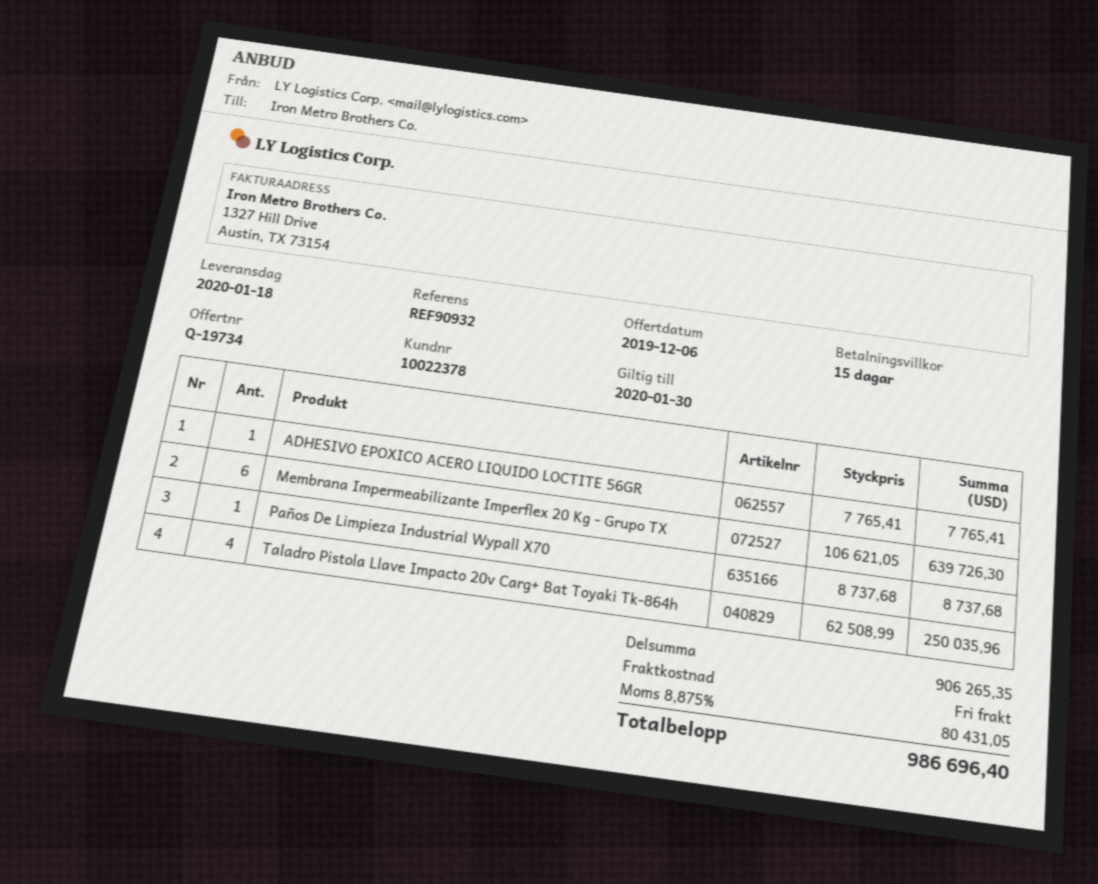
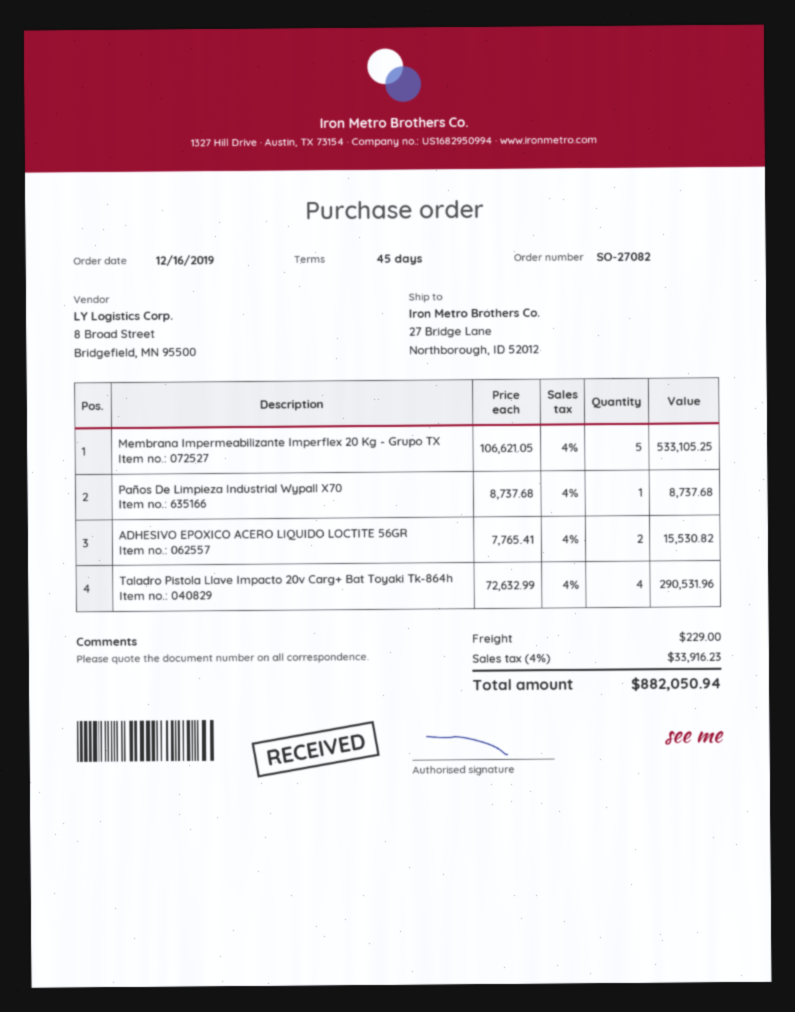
payment terms: 15 days -> 45 days
ADHESIVO EPOXICO ACERO LIQUIDO LOCTITE 56GR: 1 x 7765.41 = 7765.41 -> 2 x 7765.41 = 15530.82
Membrana Impermeabilizante Imperflex 20 Kg - Grupo TX: 6 x 106621.05 = 639726.30 -> 5 x 106621.05 = 533105.25
Taladro Pistola Llave Impacto 20v Carg+ Bat Toyaki Tk-864h: 4 x 62508.99 = 250035.96 -> 4 x 72632.99 = 290531.96
shipping: 0.00 -> 229.00
tax: 8.875% = 80431.05 -> 4% = 33916.23
total: 986696.40 -> 882050.94

